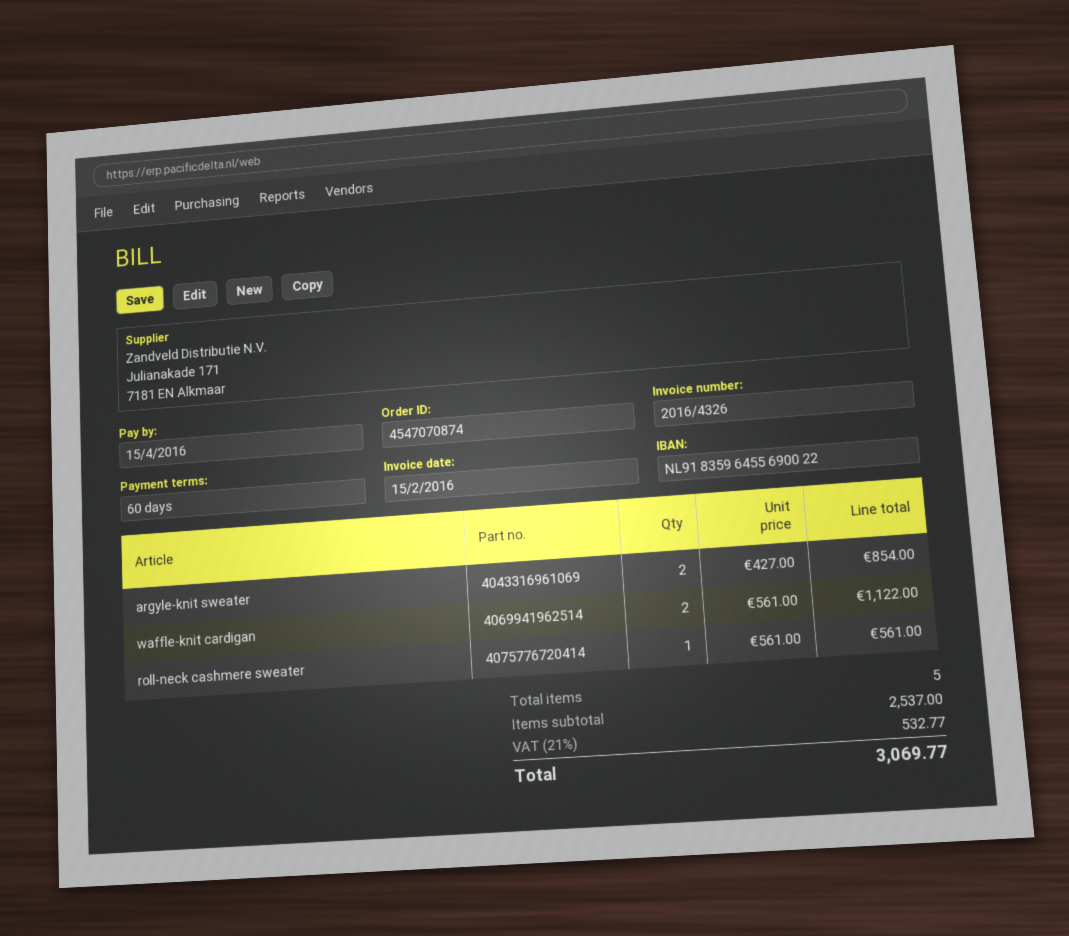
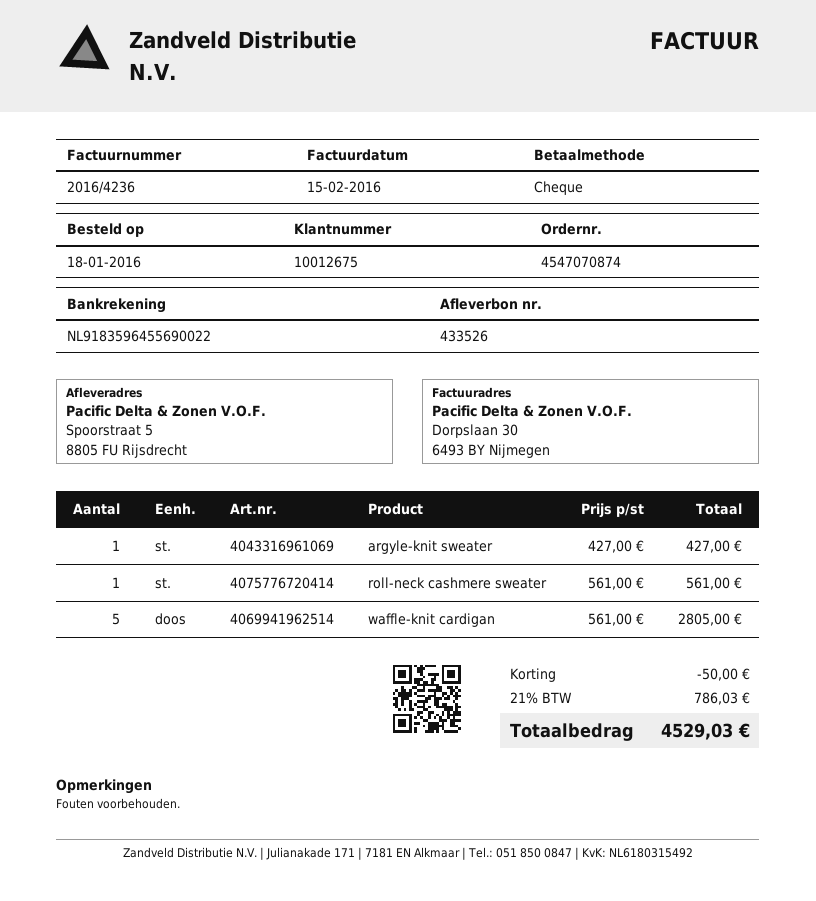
invoice number: 2016/4326 -> 2016/4236
argyle-knit sweater: 2 x 427.00 = 854.00 -> 1 x 427.00 = 427.00
waffle-knit cardigan: 2 x 561.00 = 1122.00 -> 5 x 561.00 = 2805.00
discount: none -> 50.00
tax: 21% = 532.77 -> 21% = 786.03
total: 3069.77 -> 4529.03

